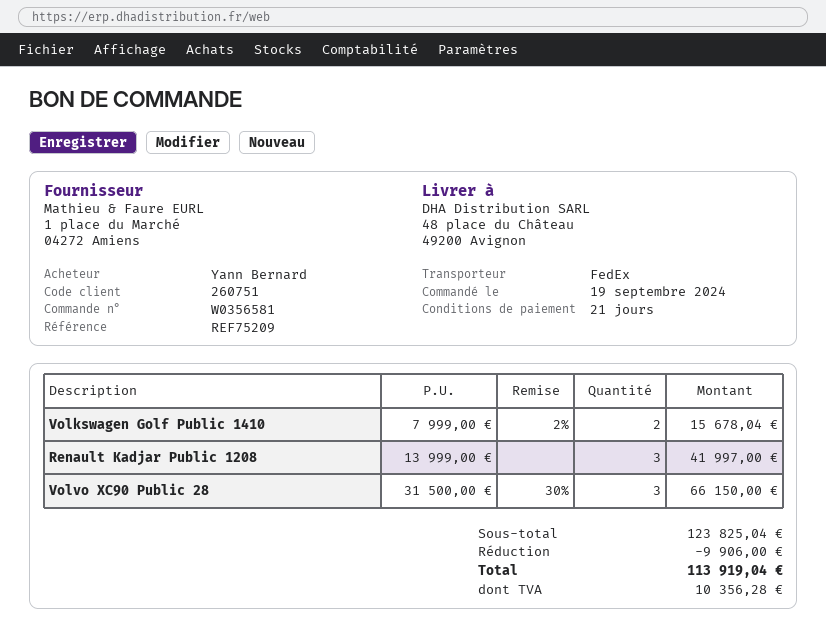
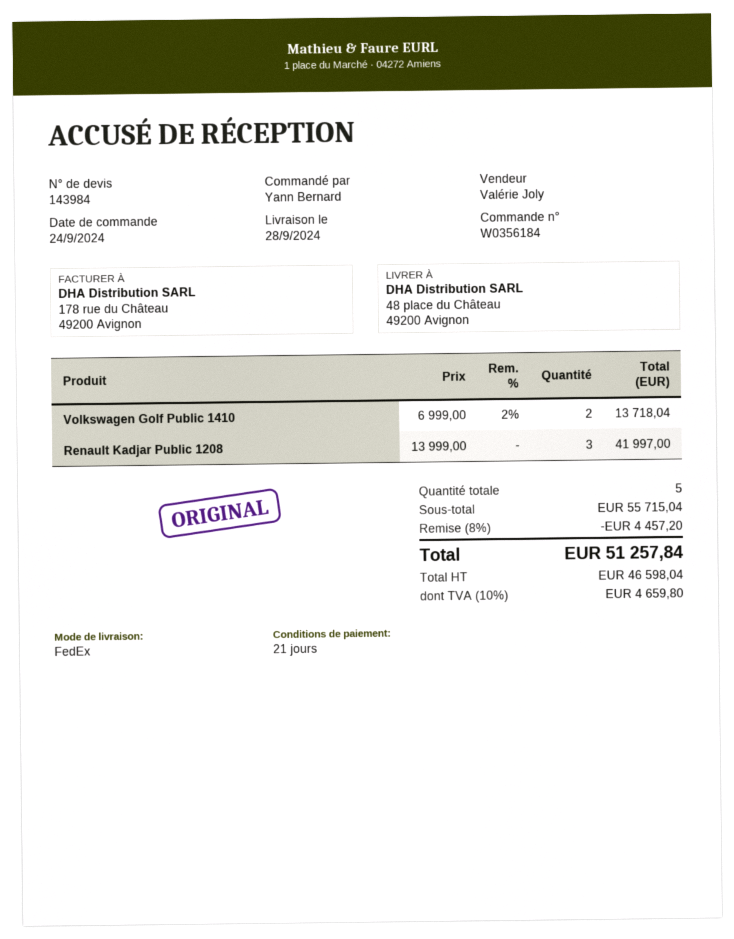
order number: W0356581 -> W0356184
order date: 2024-09-19 -> 2024-09-24
Volkswagen Golf Public 1410: 2 x 7999.00 - 2% = 15678.04 -> 2 x 6999.00 - 2% = 13718.04
Volvo XC90 Public 28: 3 x 31500.00 - 30% = 66150.00 -> none
subtotal: 123825.04 -> 55715.04
discount: 9906.00 -> 4457.20
tax: 10356.28 -> 4659.80
total: 113919.04 -> 51257.84

